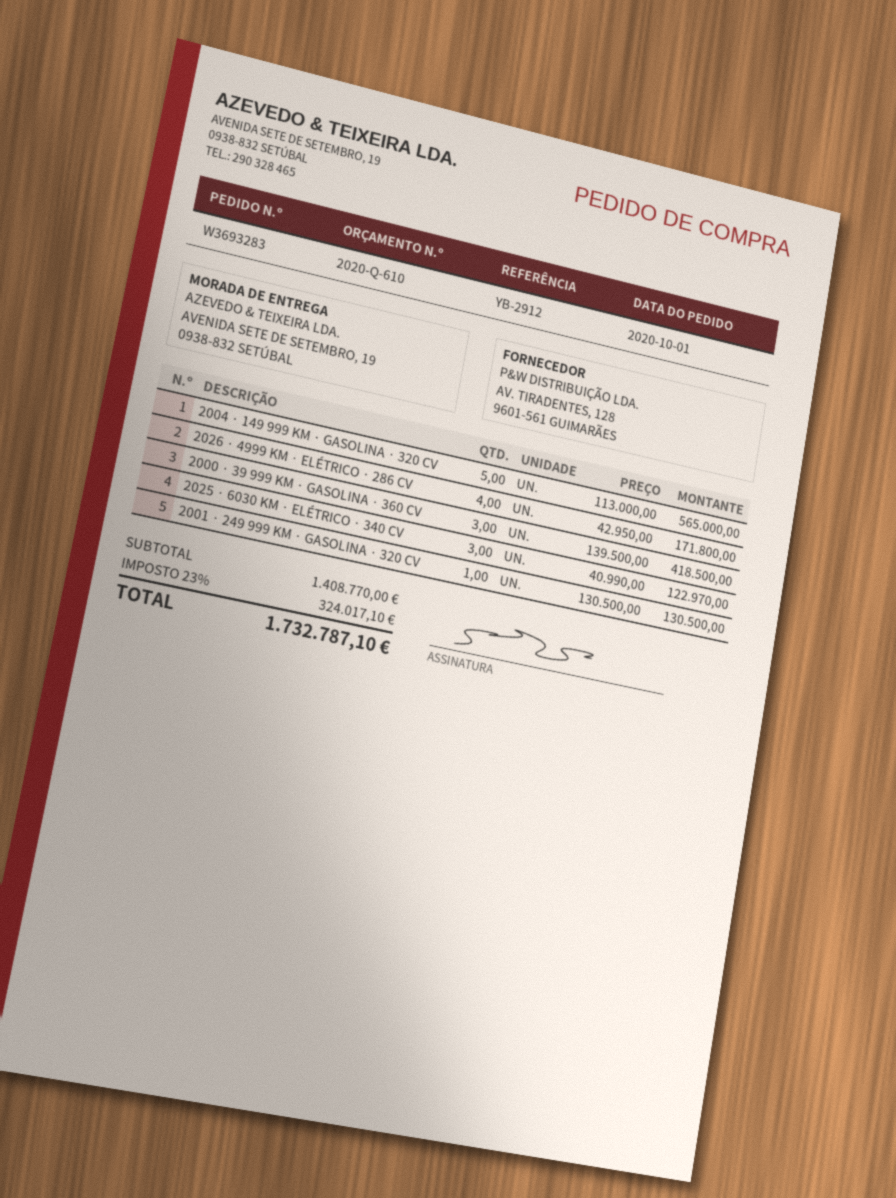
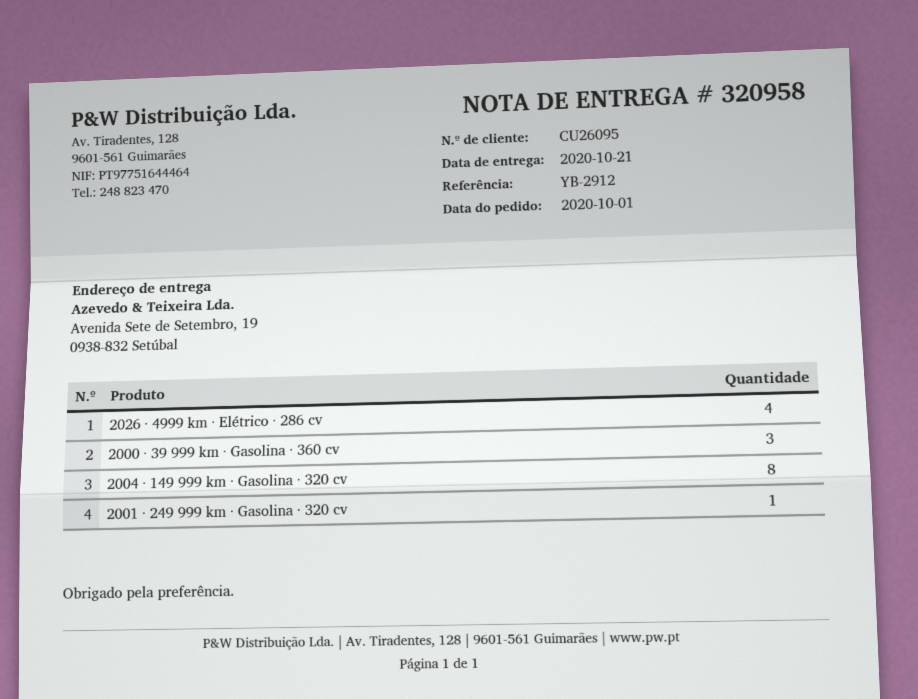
2004 · 149 999 KM · GASOLINA · 320 CV: 5 -> 8
2025 · 6030 KM · ELÉTRICO · 340 CV: 3 -> none

